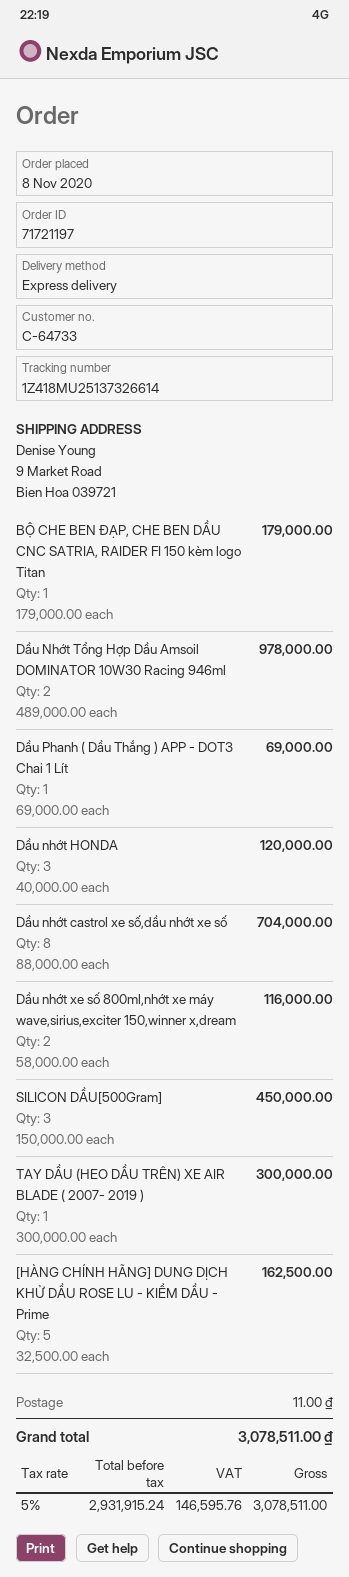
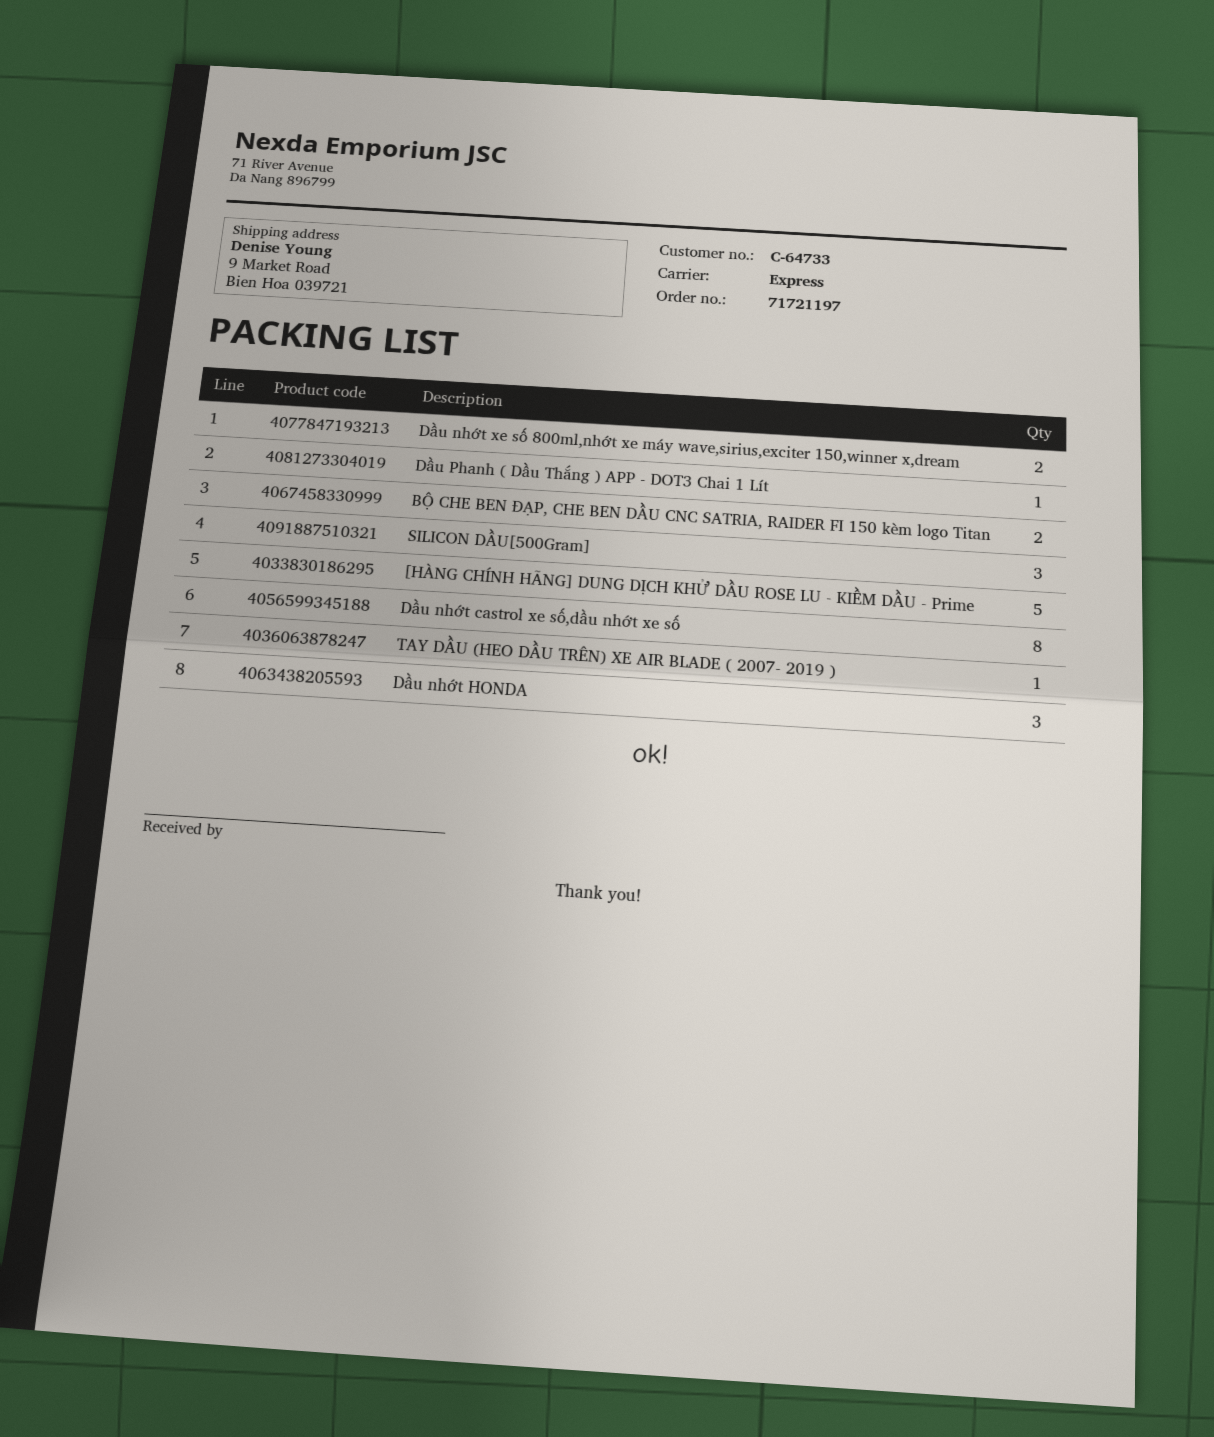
BỘ CHE BEN ĐẠP, CHE BEN DẦU CNC SATRIA, RAIDER FI 150 kèm logo Titan: 1 -> 2
Dầu Nhớt Tổng Hợp Dầu Amsoil DOMINATOR 10W30 Racing 946ml: 2 -> none

